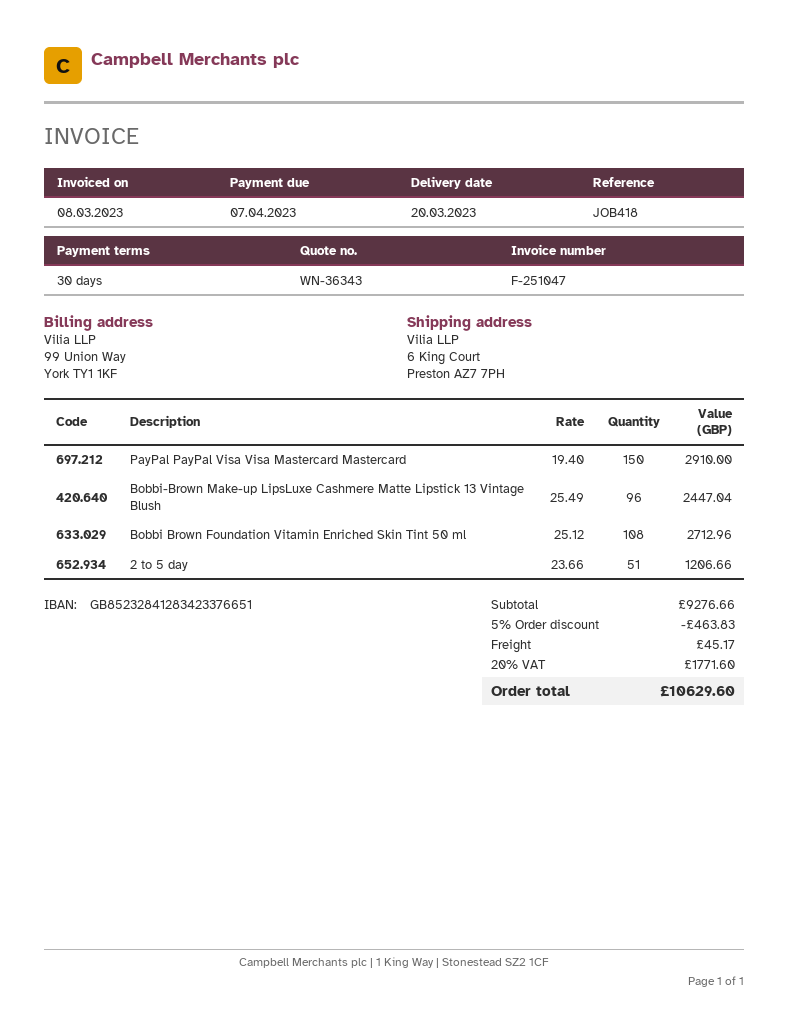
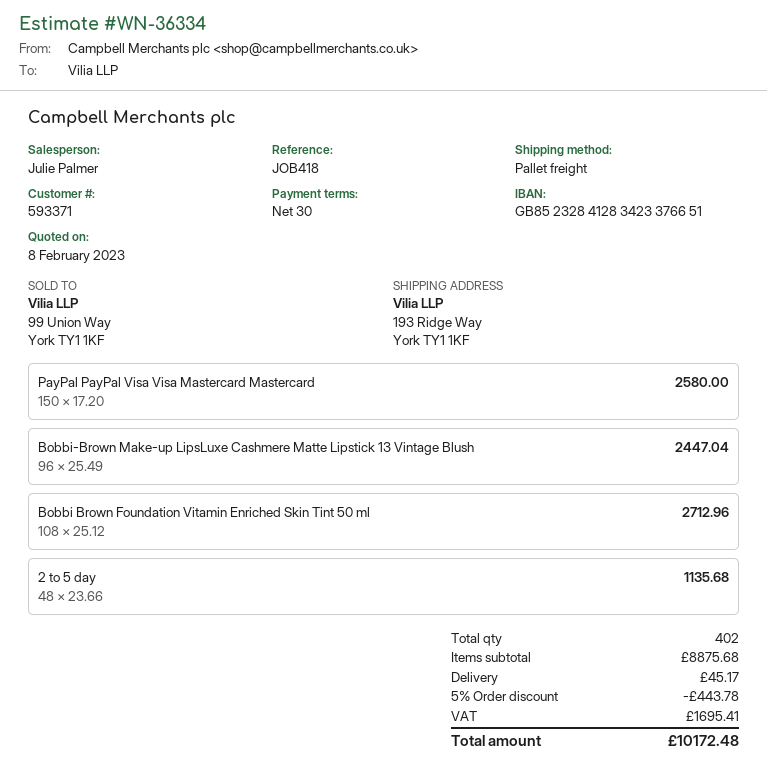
quote number: WN-36343 -> WN-36334
ship to: 6 King Court, Preston AZ7 7PH -> 193 Ridge Way, York TY1 1KF
PayPal PayPal Visa Visa Mastercard Mastercard: 150 x 19.40 = 2910.00 -> 150 x 17.20 = 2580.00
2 to 5 day: 51 x 23.66 = 1206.66 -> 48 x 23.66 = 1135.68
subtotal: 9276.66 -> 8875.68
discount: 5% = 463.83 -> 5% = 443.78
tax: 1771.60 -> 1695.41
total: 10629.60 -> 10172.48

